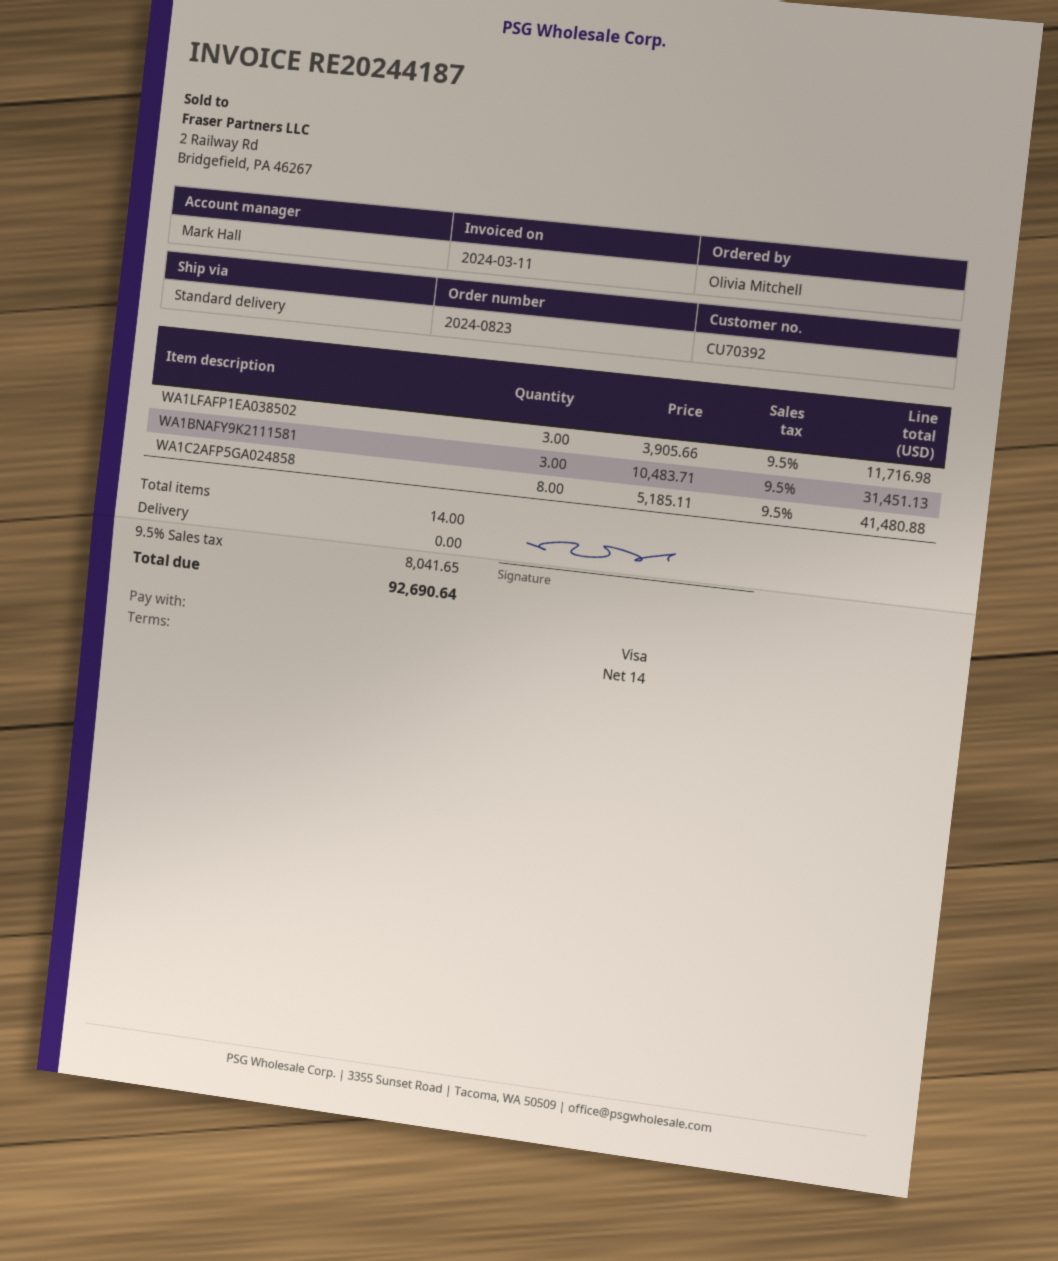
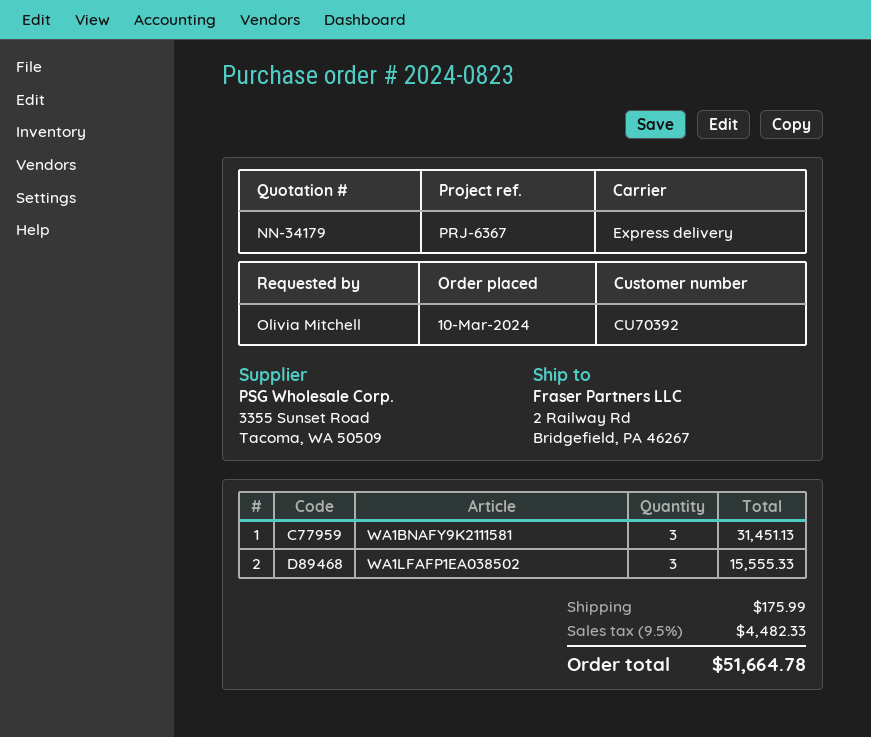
shipping method: standard -> express
WA1LFAFP1EA038502: 3 for 11716.98 -> 3 for 15555.33
WA1C2AFP5GA024858: 8 for 41480.88 -> none
shipping: 0.00 -> 175.99
tax: 9.5% = 8041.65 -> 9.5% = 4482.33
total: 92690.64 -> 51664.78

